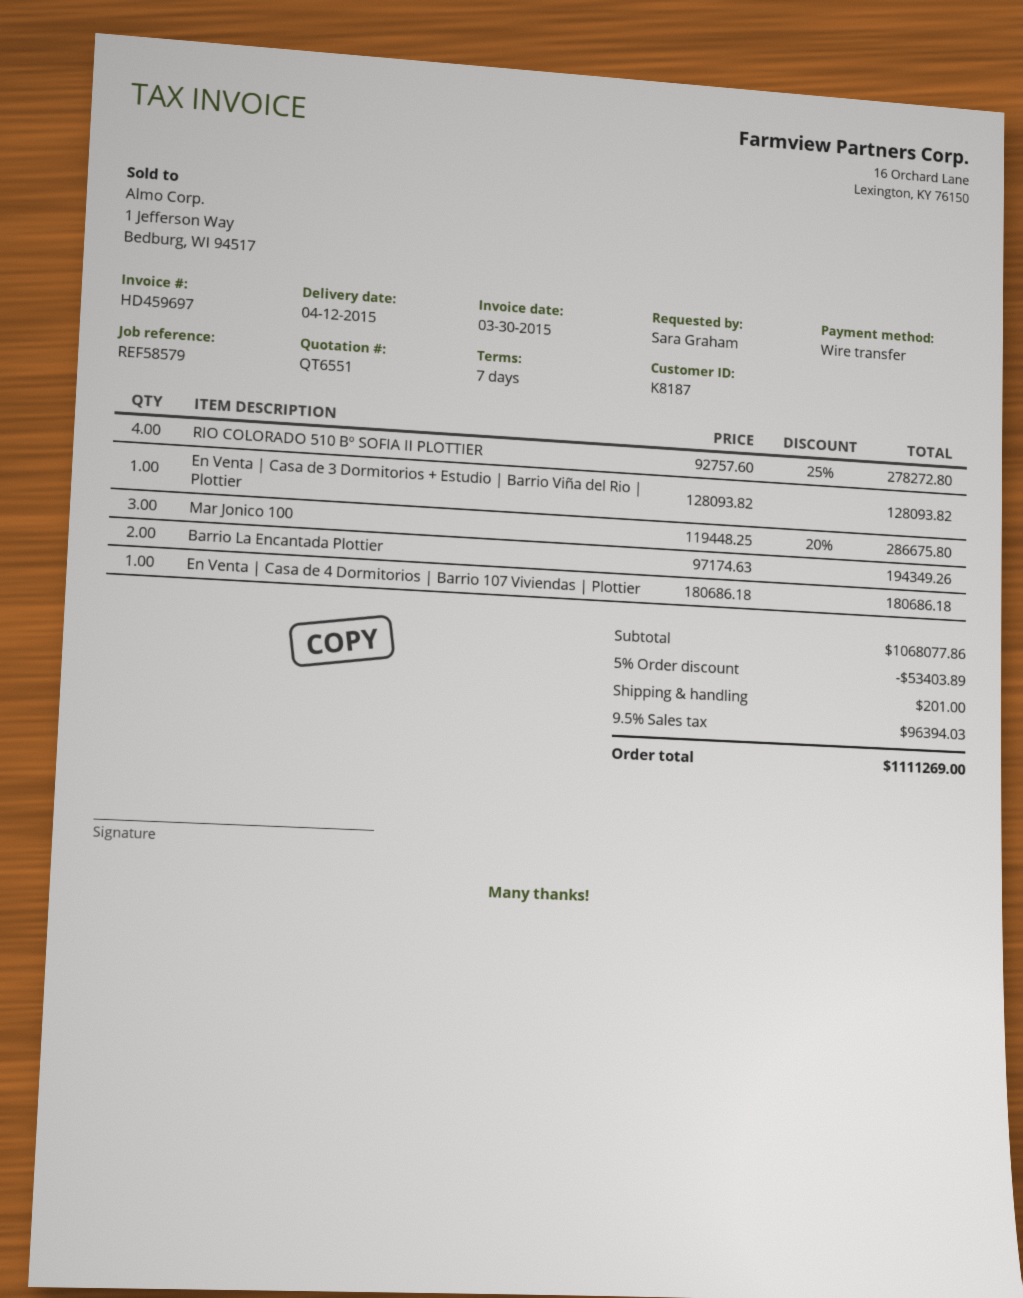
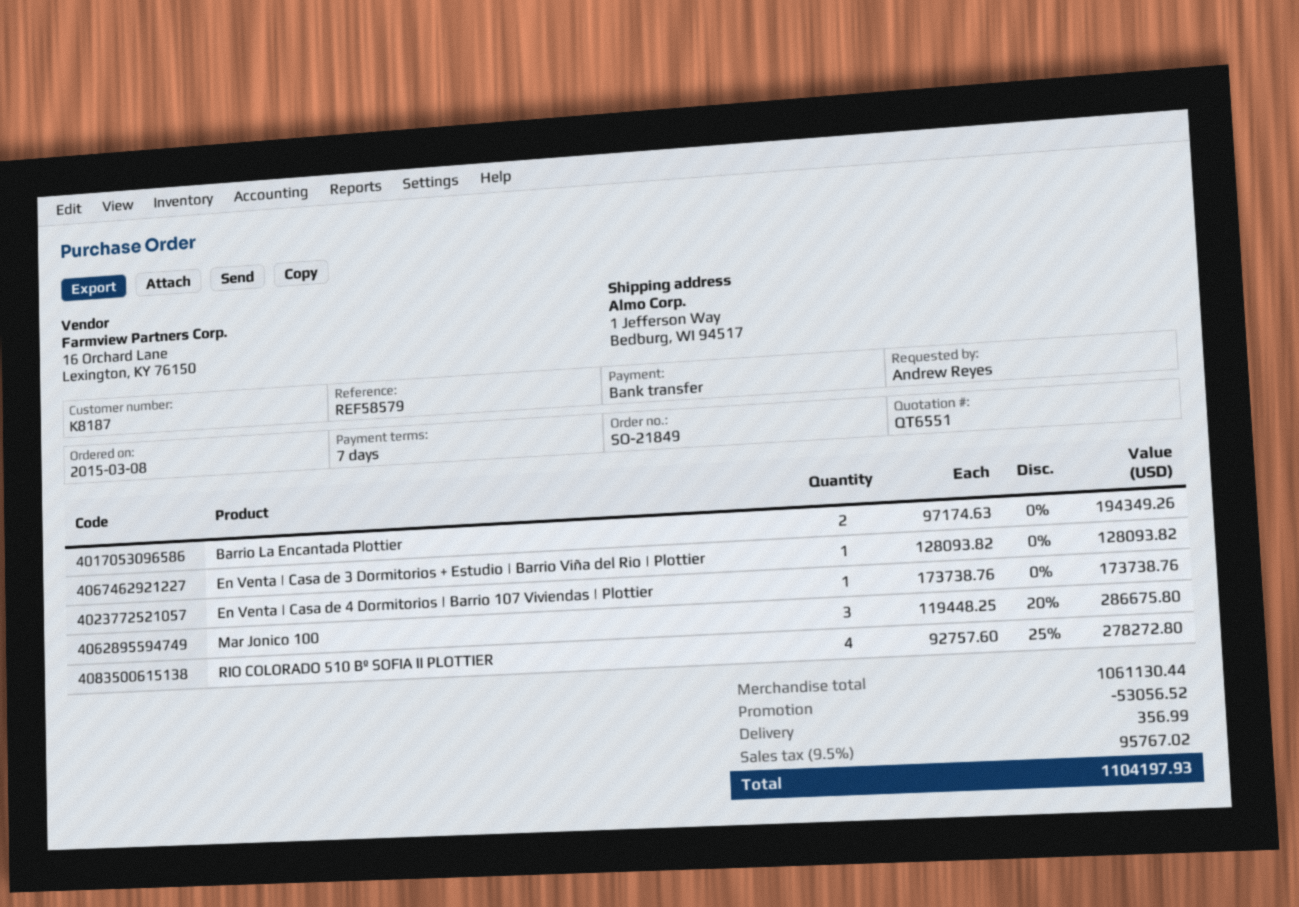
ordered by: Sara Graham -> Andrew Reyes
En Venta | Casa de 4 Dormitorios | Barrio 107 Viviendas | Plottier: 1 x 180686.18 = 180686.18 -> 1 x 173738.76 = 173738.76
subtotal: 1068077.86 -> 1061130.44
discount: 53403.89 -> 53056.52
shipping: 201.00 -> 356.99
tax: 9.5% = 96394.03 -> 9.5% = 95767.02
total: 1111269.00 -> 1104197.93

